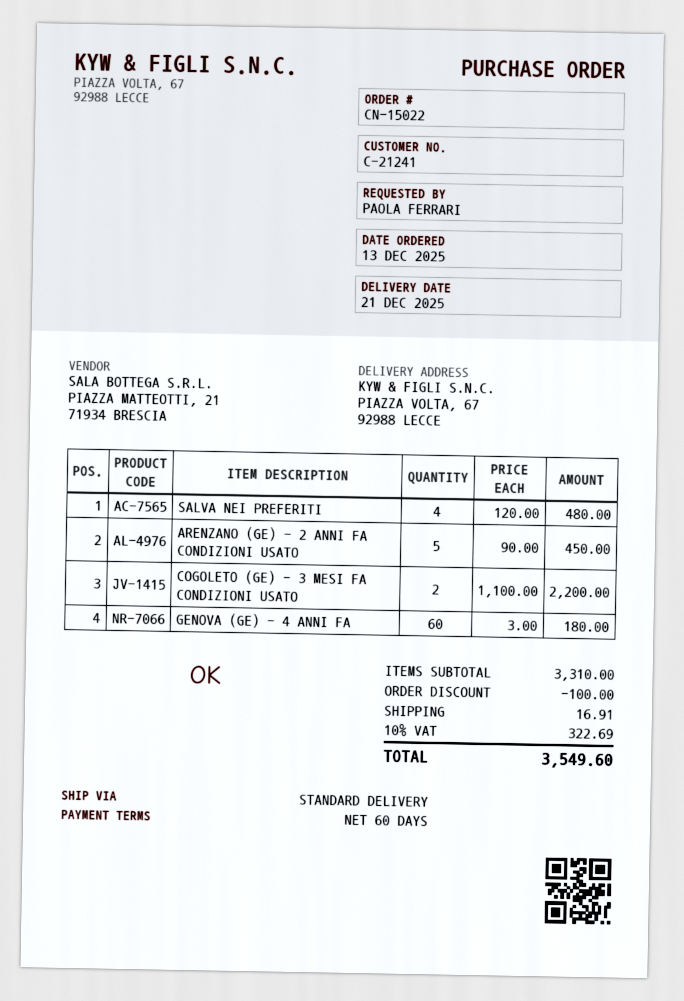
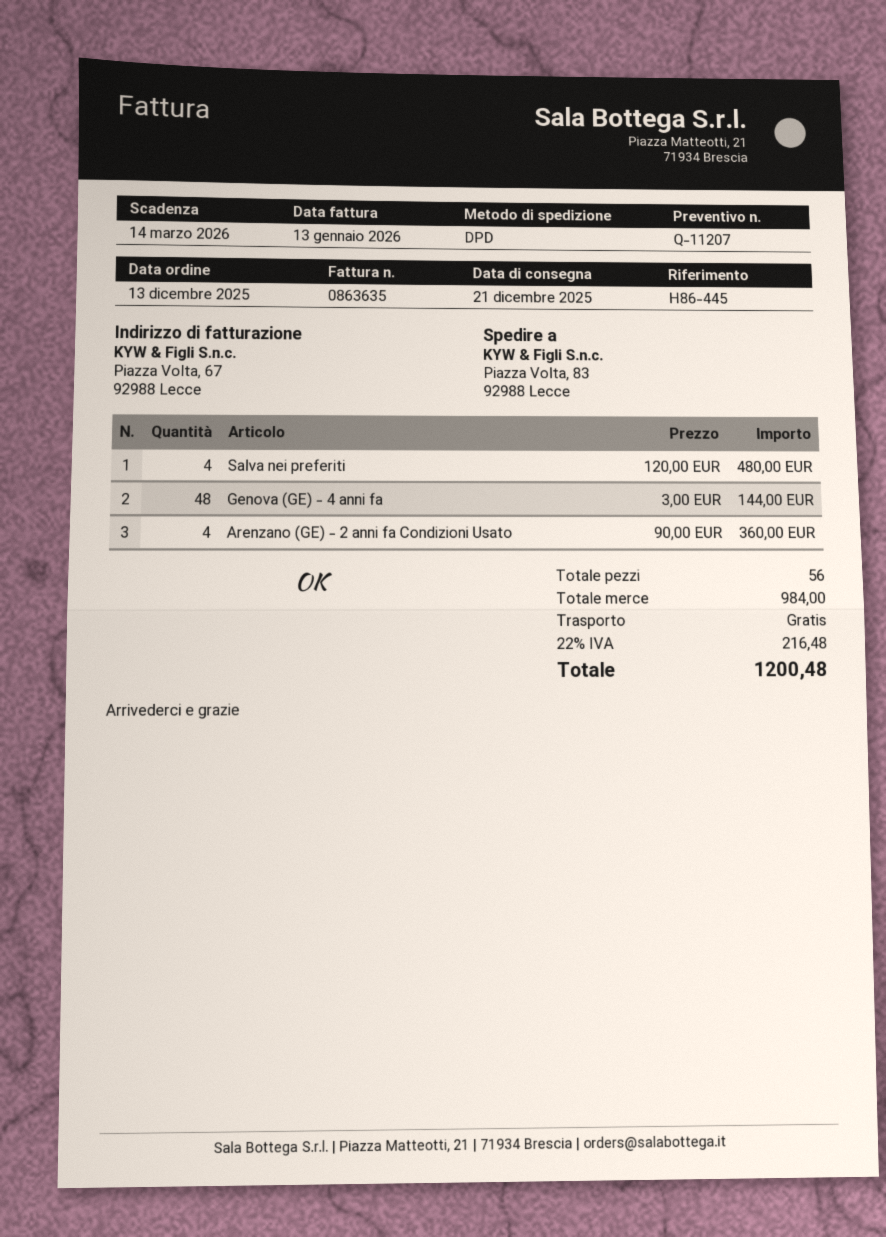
shipping method: standard -> DPD
ship to: PIAZZA VOLTA, 67, 92988 LECCE -> Piazza Volta, 83, 92988 Lecce
ARENZANO (GE) - 2 ANNI FA CONDIZIONI USATO: 5 x 90.00 = 450.00 -> 4 x 90.00 = 360.00
COGOLETO (GE) - 3 MESI FA CONDIZIONI USATO: 2 x 1100.00 = 2200.00 -> none
GENOVA (GE) - 4 ANNI FA: 60 x 3.00 = 180.00 -> 48 x 3.00 = 144.00
subtotal: 3310.00 -> 984.00
discount: 100.00 -> none
shipping: 16.91 -> 0.00
tax: 10% = 322.69 -> 22% = 216.48
total: 3549.60 -> 1200.48

